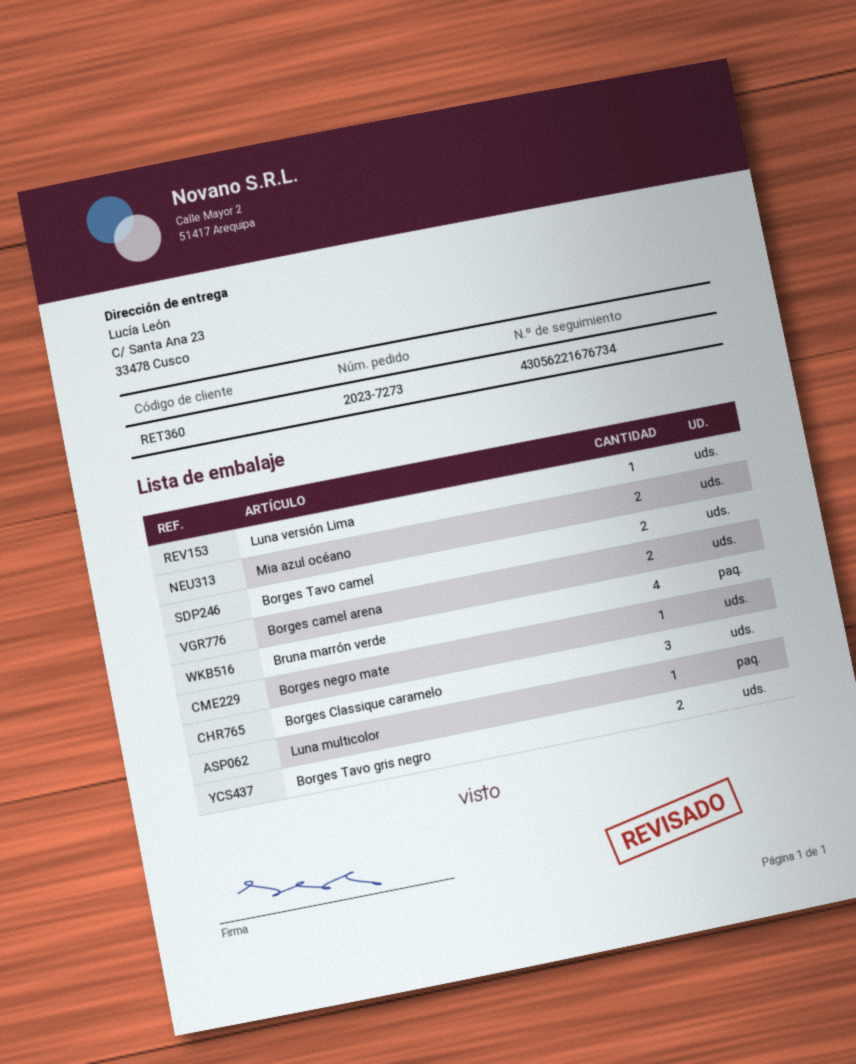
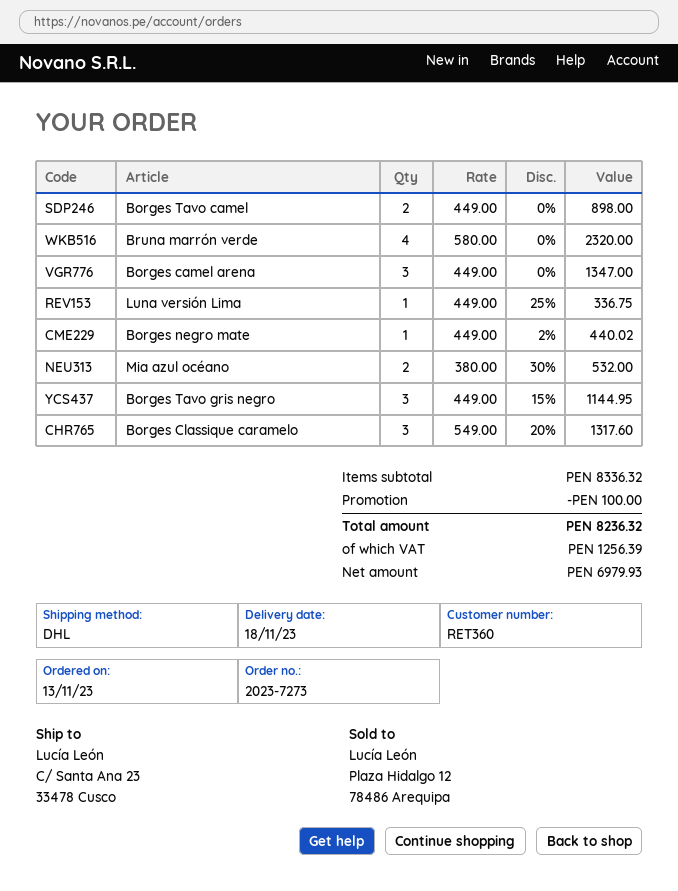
Borges camel arena: 2 -> 3
Luna multicolor: 1 -> none
Borges Tavo gris negro: 2 -> 3

